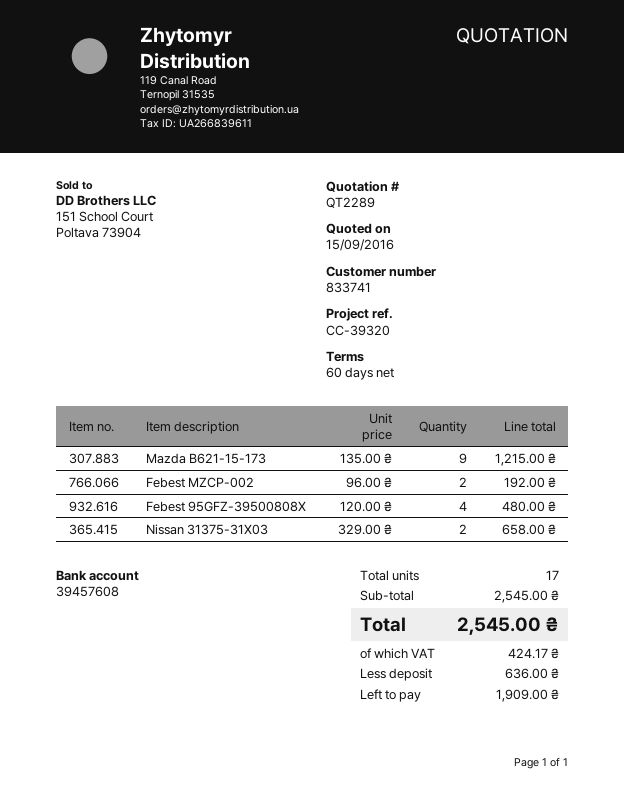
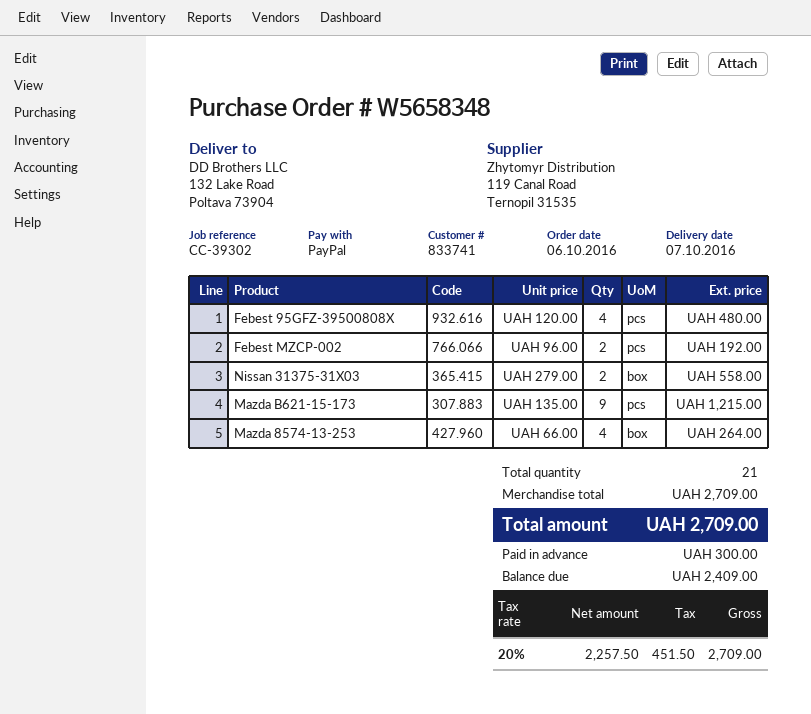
reference: CC-39320 -> CC-39302
Nissan 31375-31X03: 2 x 329.00 = 658.00 -> 2 x 279.00 = 558.00
Mazda 8574-13-253: none -> 4 x 66.00 = 264.00
total quantity: 17 -> 21
subtotal: 2545.00 -> 2709.00
tax: 424.17 -> 451.50
total: 2545.00 -> 2709.00
deposit: 636.00 -> 300.00
balance: 1909.00 -> 2409.00

